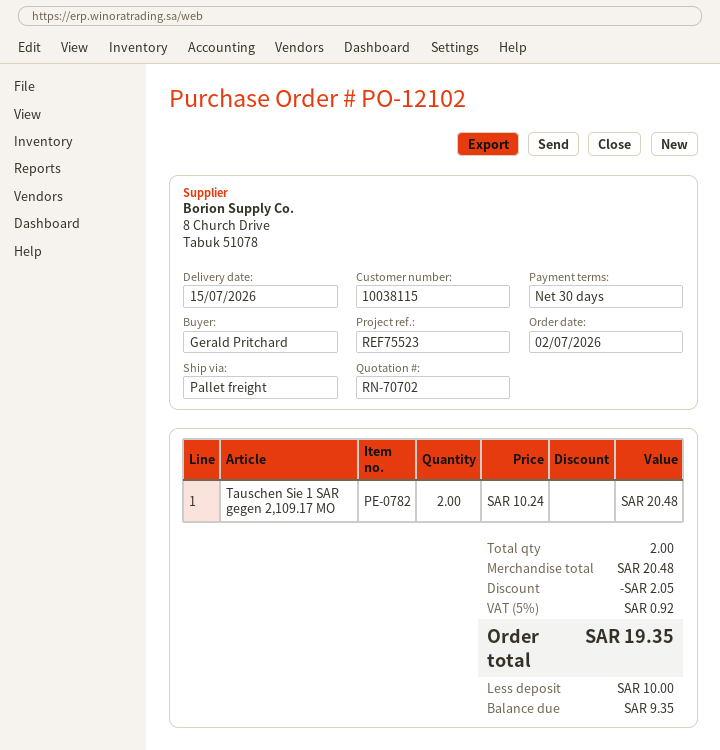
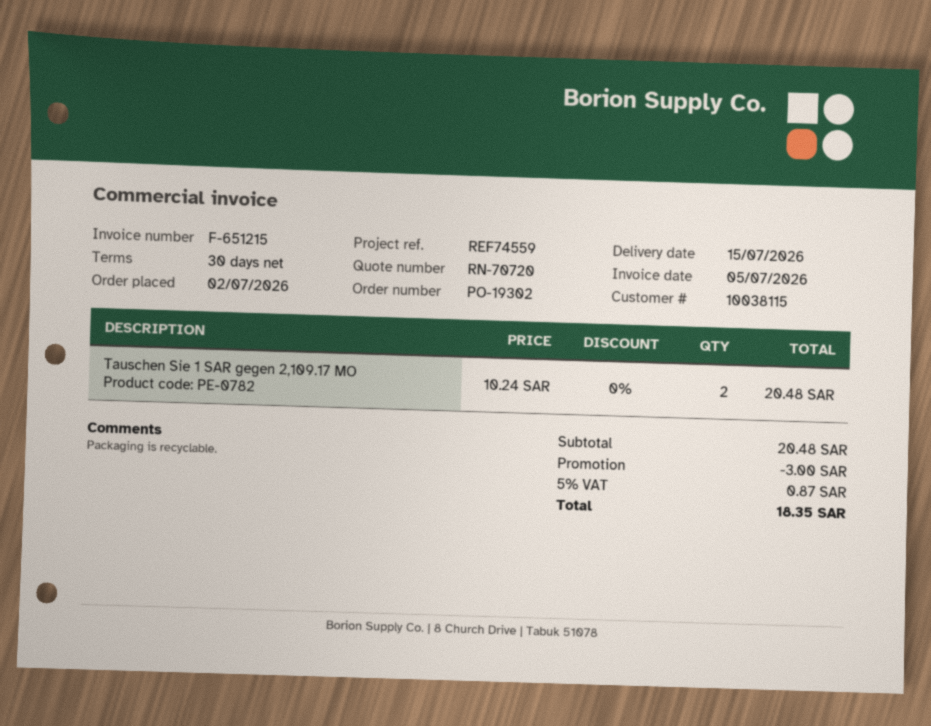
quote number: RN-70702 -> RN-70720
order number: PO-12102 -> PO-19302
reference: REF75523 -> REF74559
discount: 2.05 -> 3.00
tax: 5% = 0.92 -> 5% = 0.87
total: 19.35 -> 18.35

